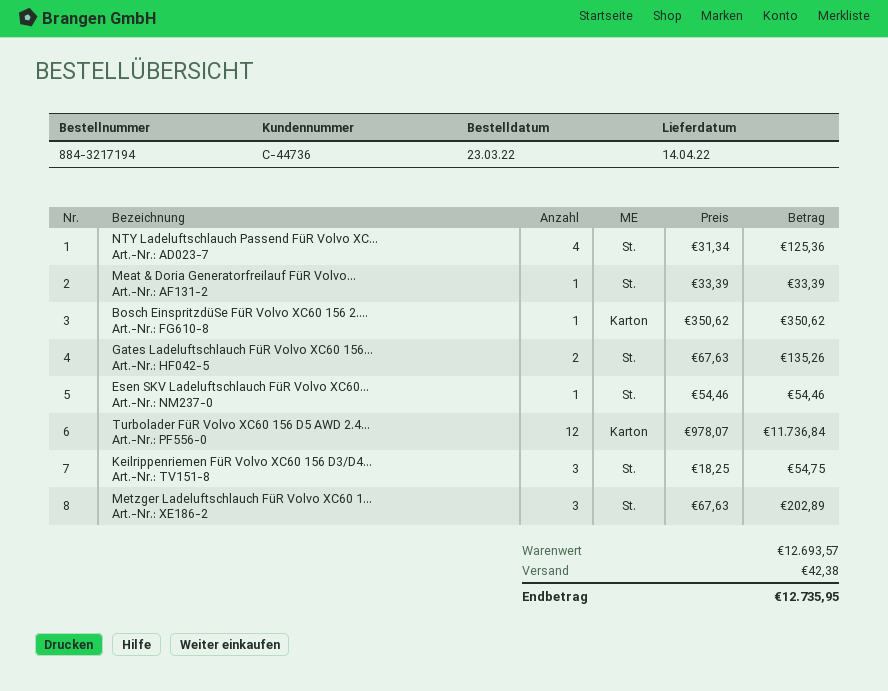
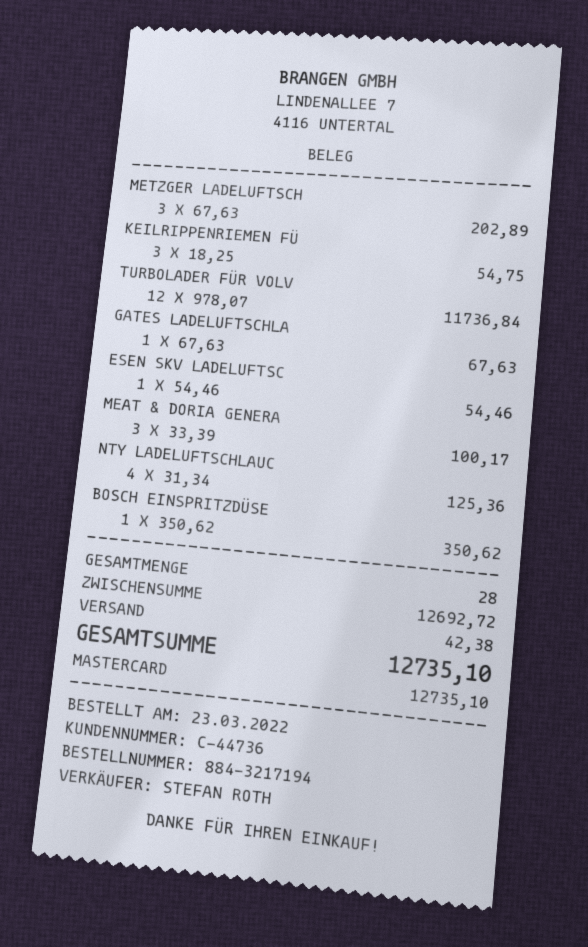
Meat & Doria Generatorfreilauf FüR Volvo...: 1 x 33.39 = 33.39 -> 3 x 33.39 = 100.17
Gates Ladeluftschlauch FüR Volvo XC60 156...: 2 x 67.63 = 135.26 -> 1 x 67.63 = 67.63
subtotal: 12693.57 -> 12692.72
total: 12735.95 -> 12735.10

